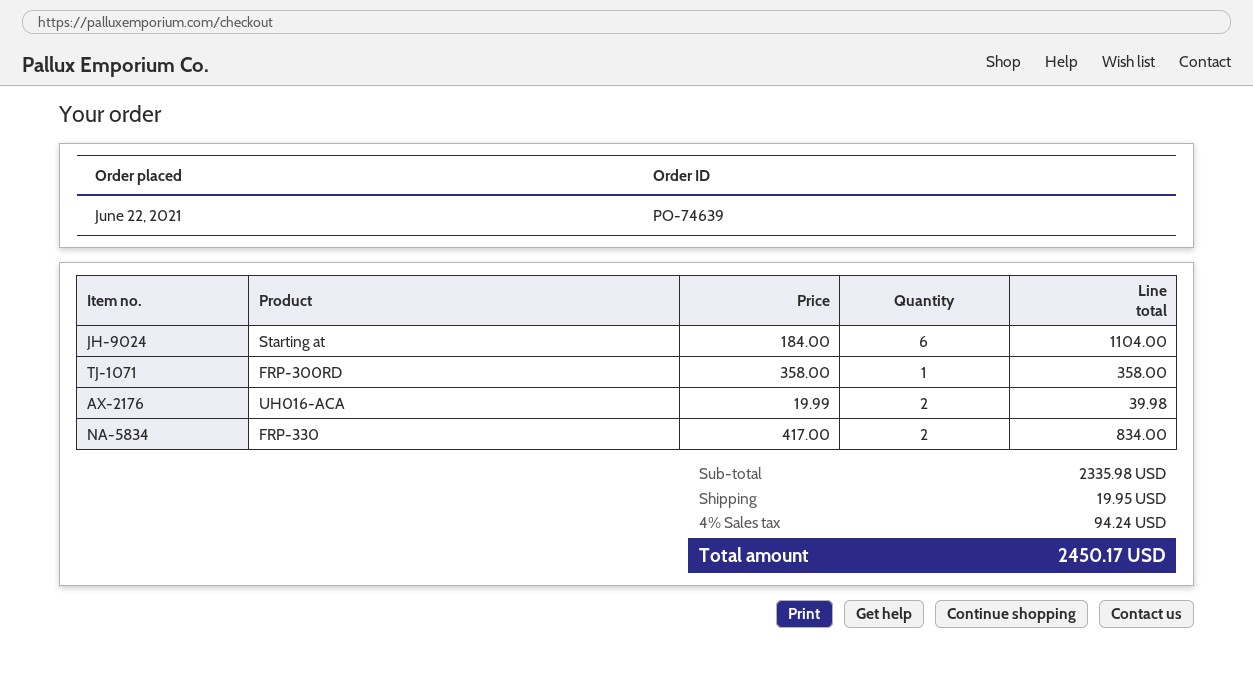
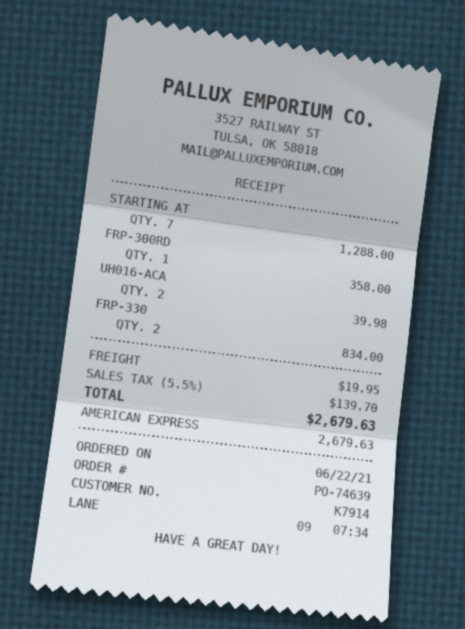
Starting at: 6 for 1104.00 -> 7 for 1288.00
tax: 4% = 94.24 -> 5.5% = 139.70
total: 2450.17 -> 2679.63

